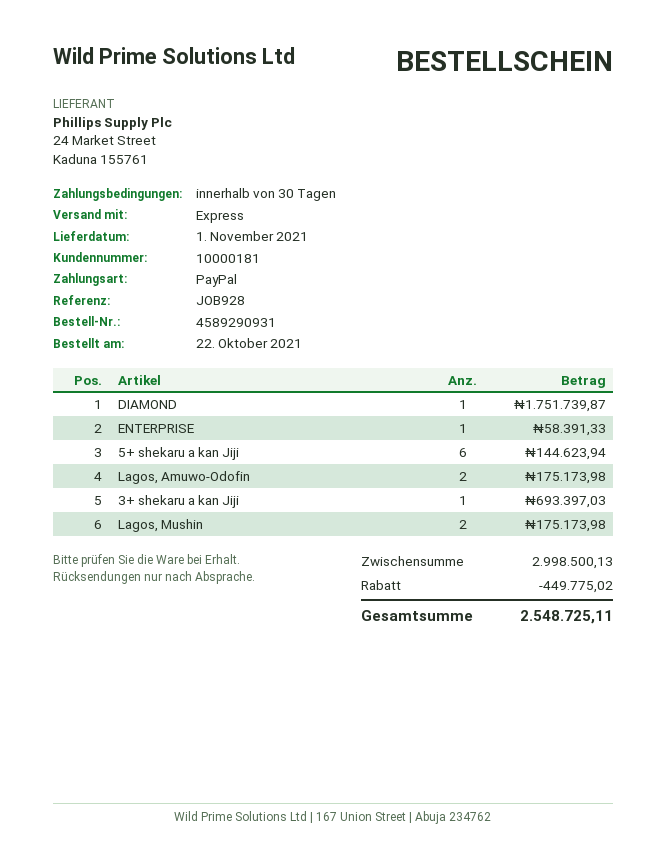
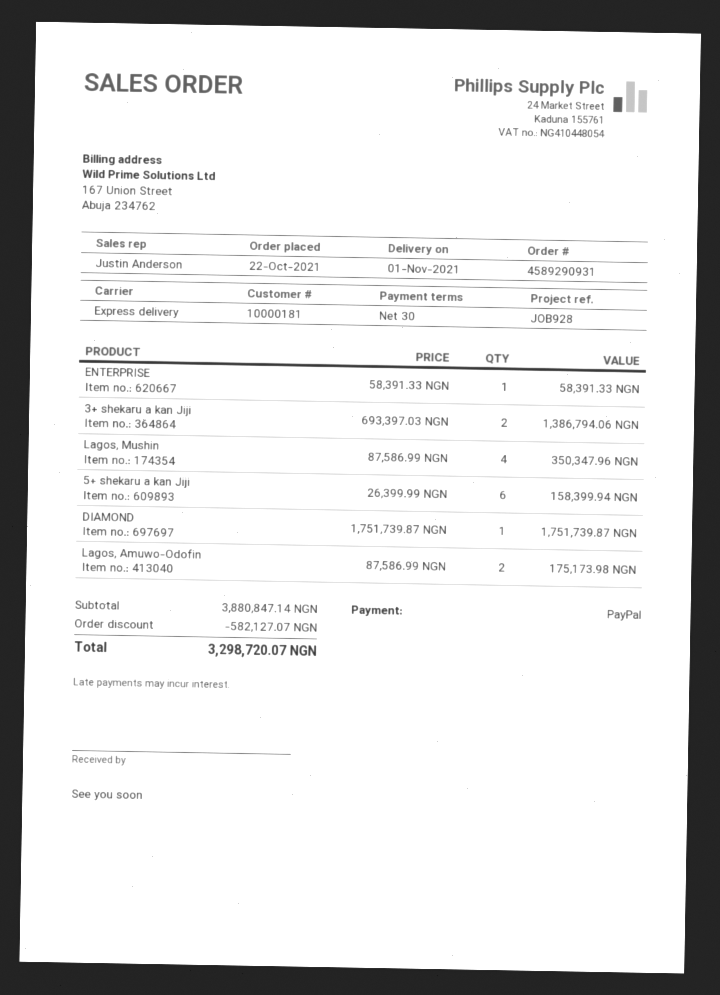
5+ shekaru a kan Jiji: 6 for 144623.94 -> 6 for 158399.94
3+ shekaru a kan Jiji: 1 for 693397.03 -> 2 for 1386794.06
Lagos, Mushin: 2 for 175173.98 -> 4 for 350347.96
subtotal: 2998500.13 -> 3880847.14
discount: 449775.02 -> 582127.07
total: 2548725.11 -> 3298720.07

